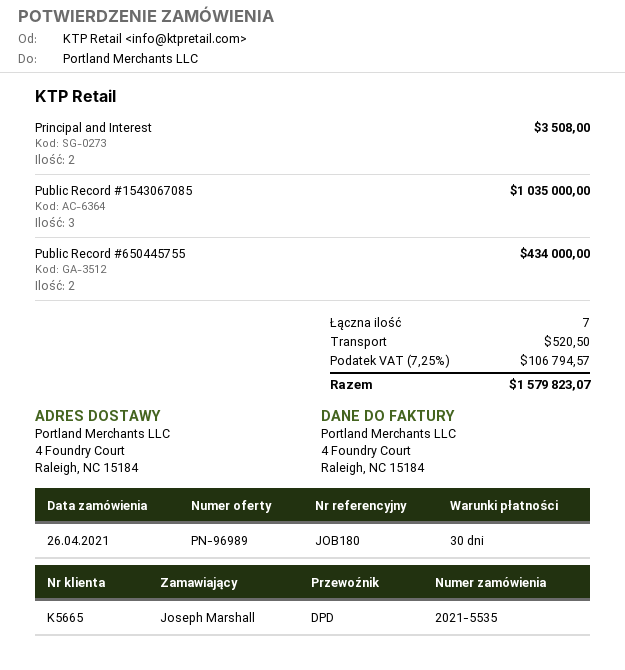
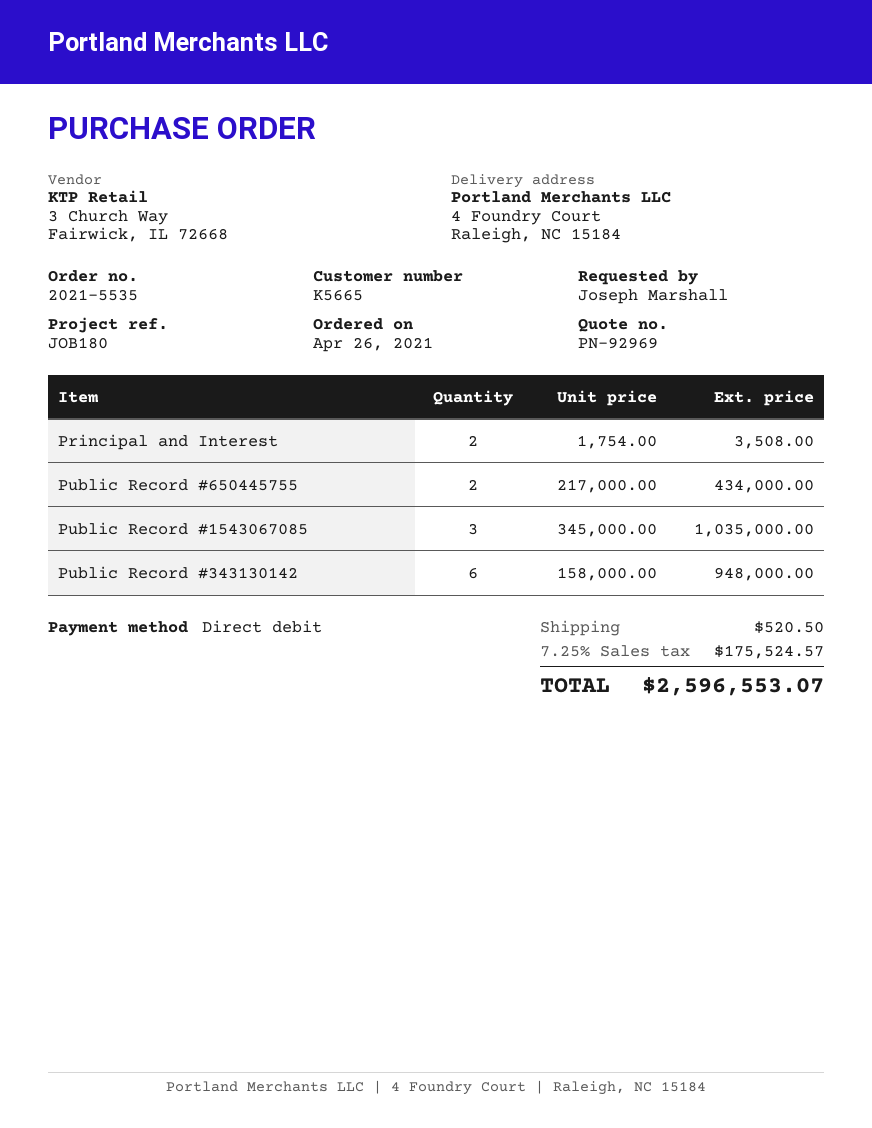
quote number: PN-96989 -> PN-92969
Public Record #343130142: none -> 6 for 948000.00
tax: 7.25% = 106794.57 -> 7.25% = 175524.57
total: 1579823.07 -> 2596553.07

